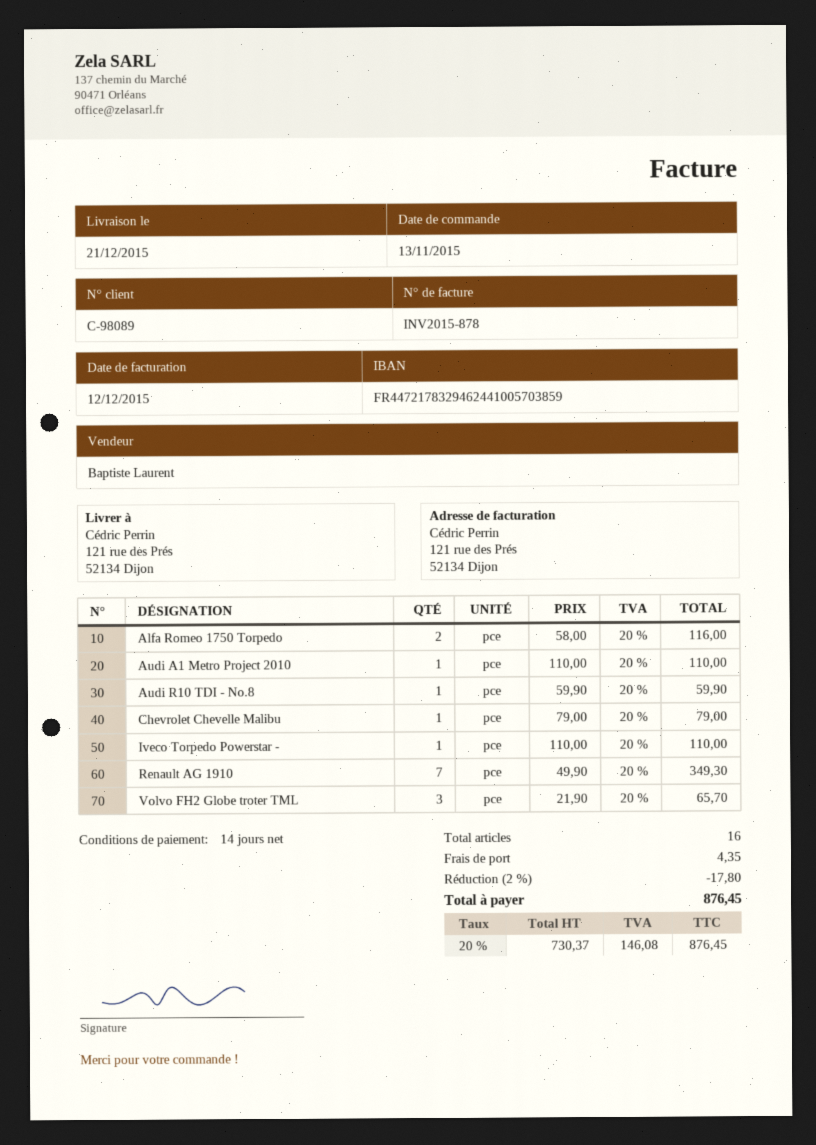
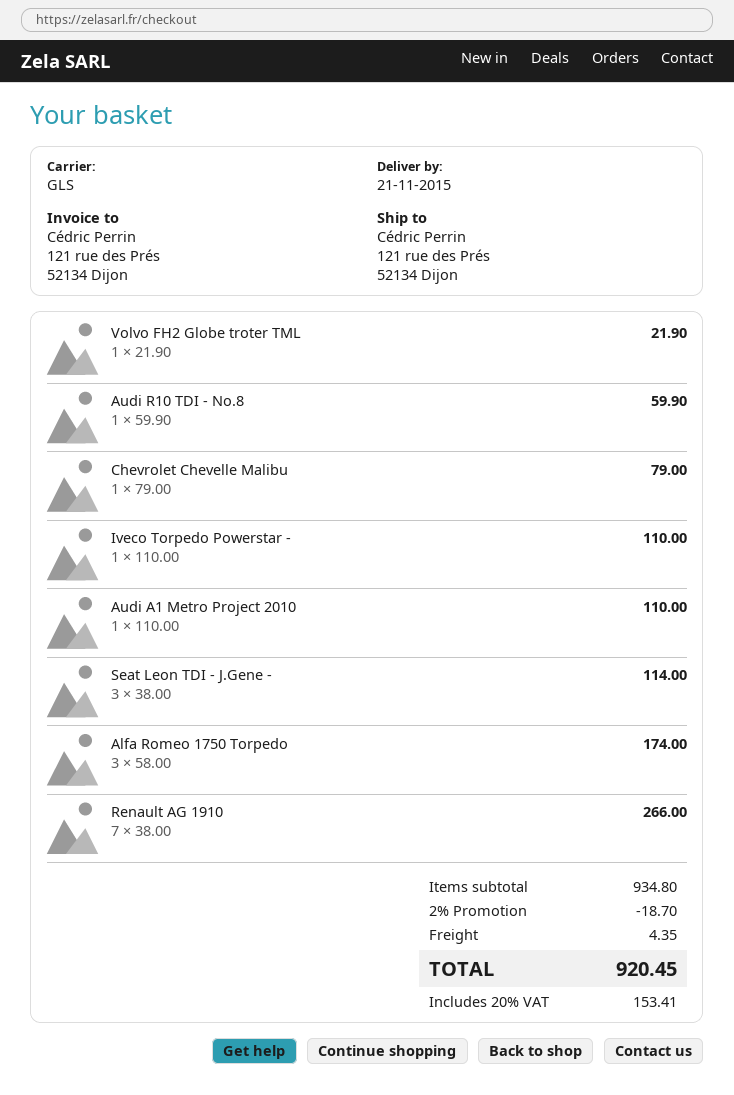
delivery date: 2015-12-21 -> 2015-11-21
Alfa Romeo 1750 Torpedo: 2 x 58.00 = 116.00 -> 3 x 58.00 = 174.00
Renault AG 1910: 7 x 49.90 = 349.30 -> 7 x 38.00 = 266.00
Volvo FH2 Globe troter TML: 3 x 21.90 = 65.70 -> 1 x 21.90 = 21.90
Seat Leon TDI - J.Gene -: none -> 3 x 38.00 = 114.00
discount: 2% = 17.80 -> 2% = 18.70
tax: 20% = 146.08 -> 20% = 153.41
total: 876.45 -> 920.45

